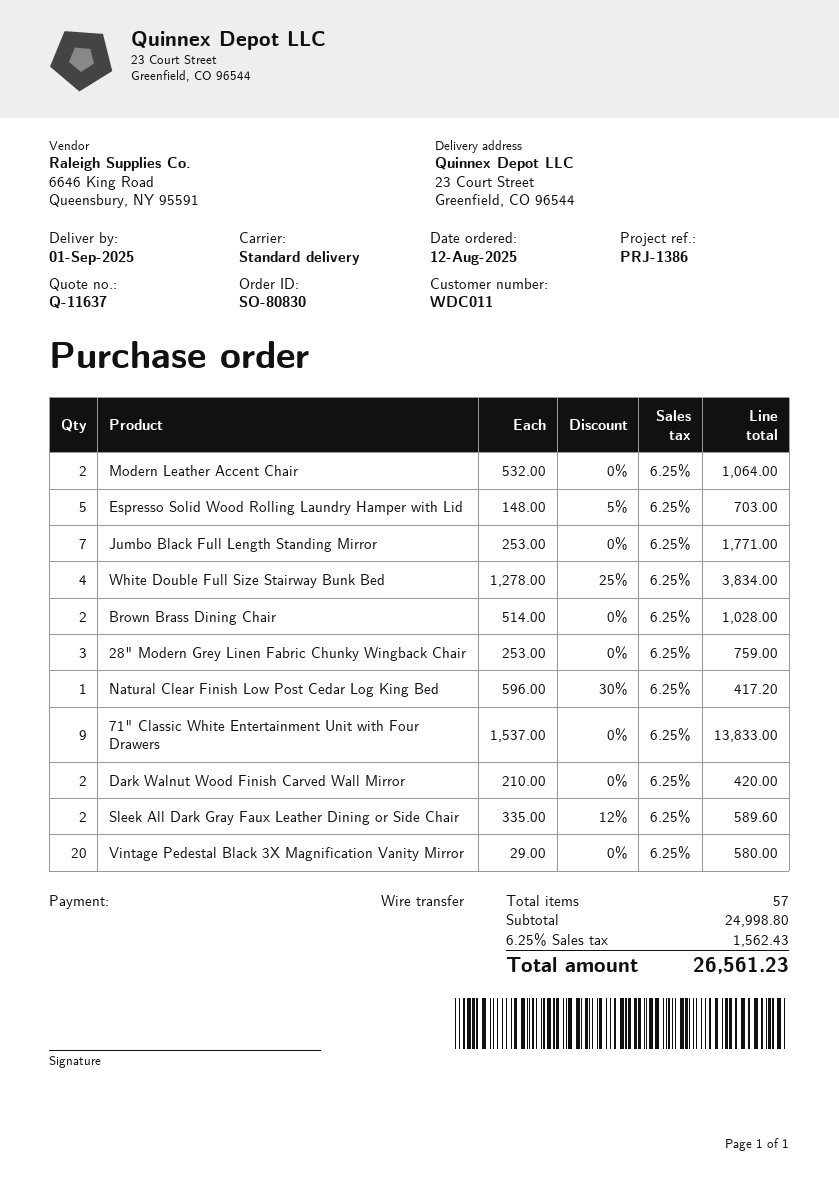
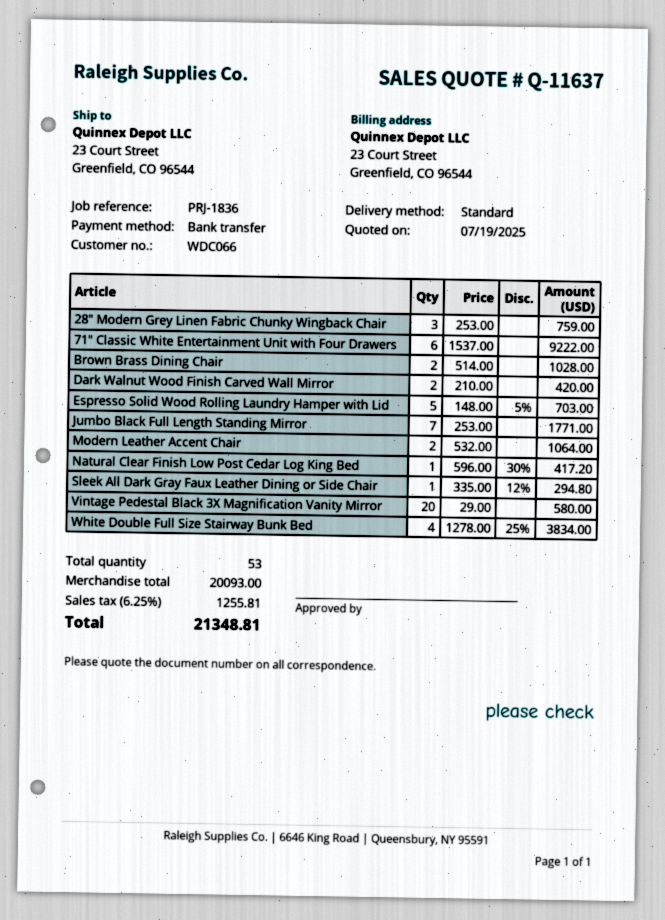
customer number: WDC011 -> WDC066
reference: PRJ-1386 -> PRJ-1836
71" Classic White Entertainment Unit with Four Drawers: 9 x 1537.00 = 13833.00 -> 6 x 1537.00 = 9222.00
Sleek All Dark Gray Faux Leather Dining or Side Chair: 2 x 335.00 - 12% = 589.60 -> 1 x 335.00 - 12% = 294.80
total quantity: 57 -> 53
subtotal: 24998.80 -> 20093.00
tax: 6.25% = 1562.43 -> 6.25% = 1255.81
total: 26561.23 -> 21348.81

